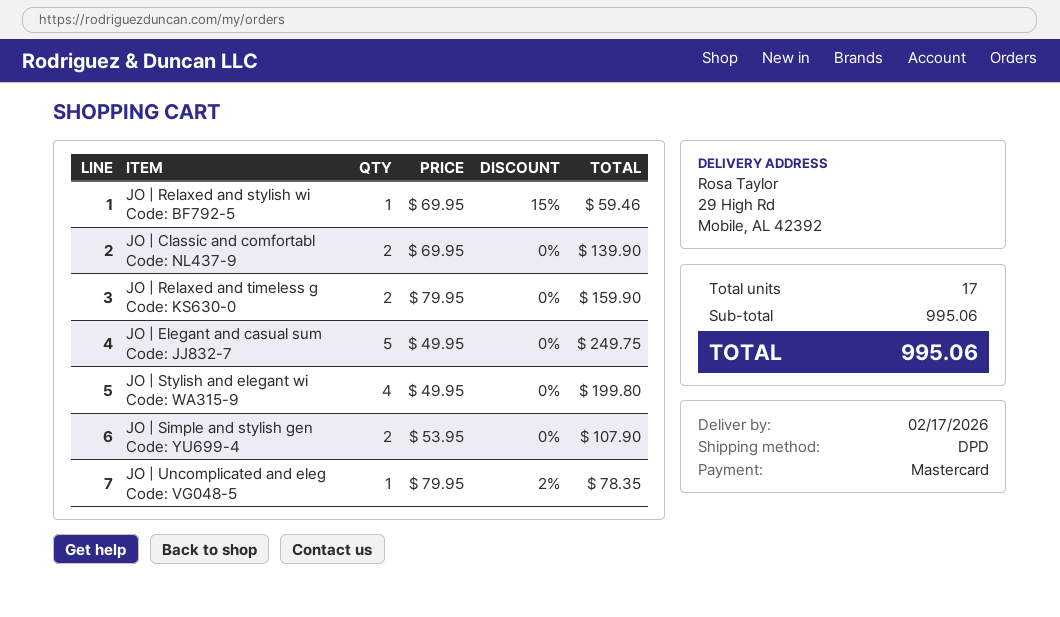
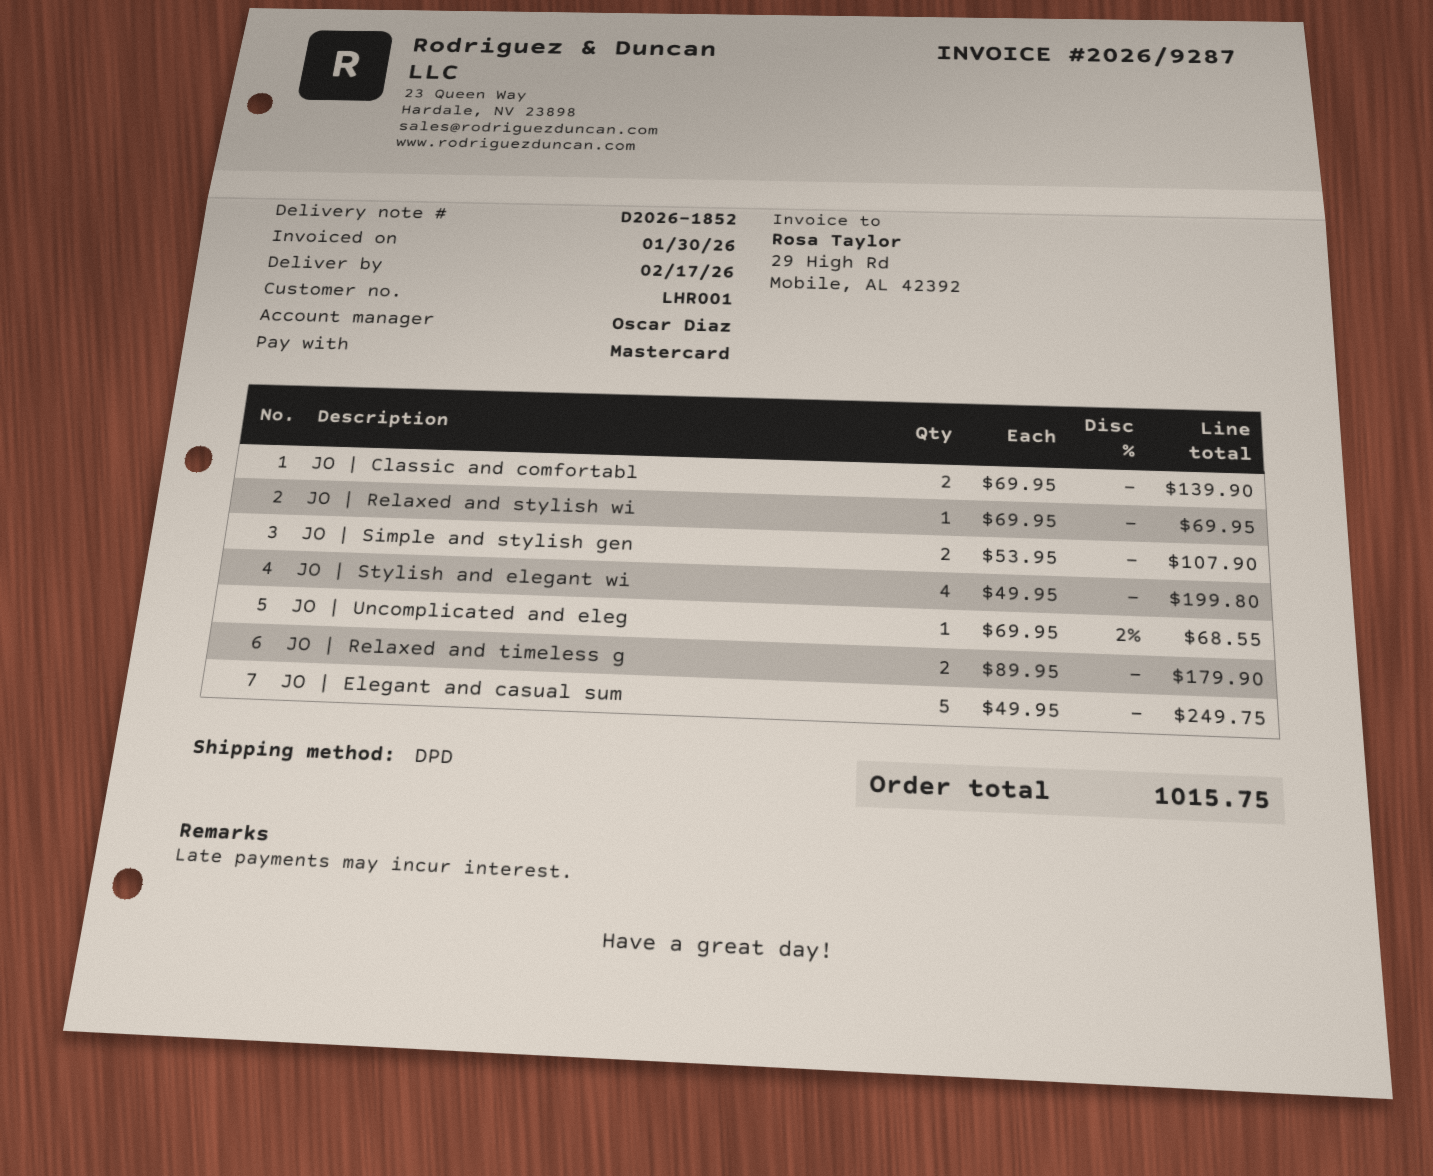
JO | Relaxed and stylish wi: 1 x 69.95 - 15% = 59.46 -> 1 x 69.95 = 69.95
JO | Relaxed and timeless g: 2 x 79.95 = 159.90 -> 2 x 89.95 = 179.90
JO | Uncomplicated and eleg: 1 x 79.95 - 2% = 78.35 -> 1 x 69.95 - 2% = 68.55
total: 995.06 -> 1015.75

